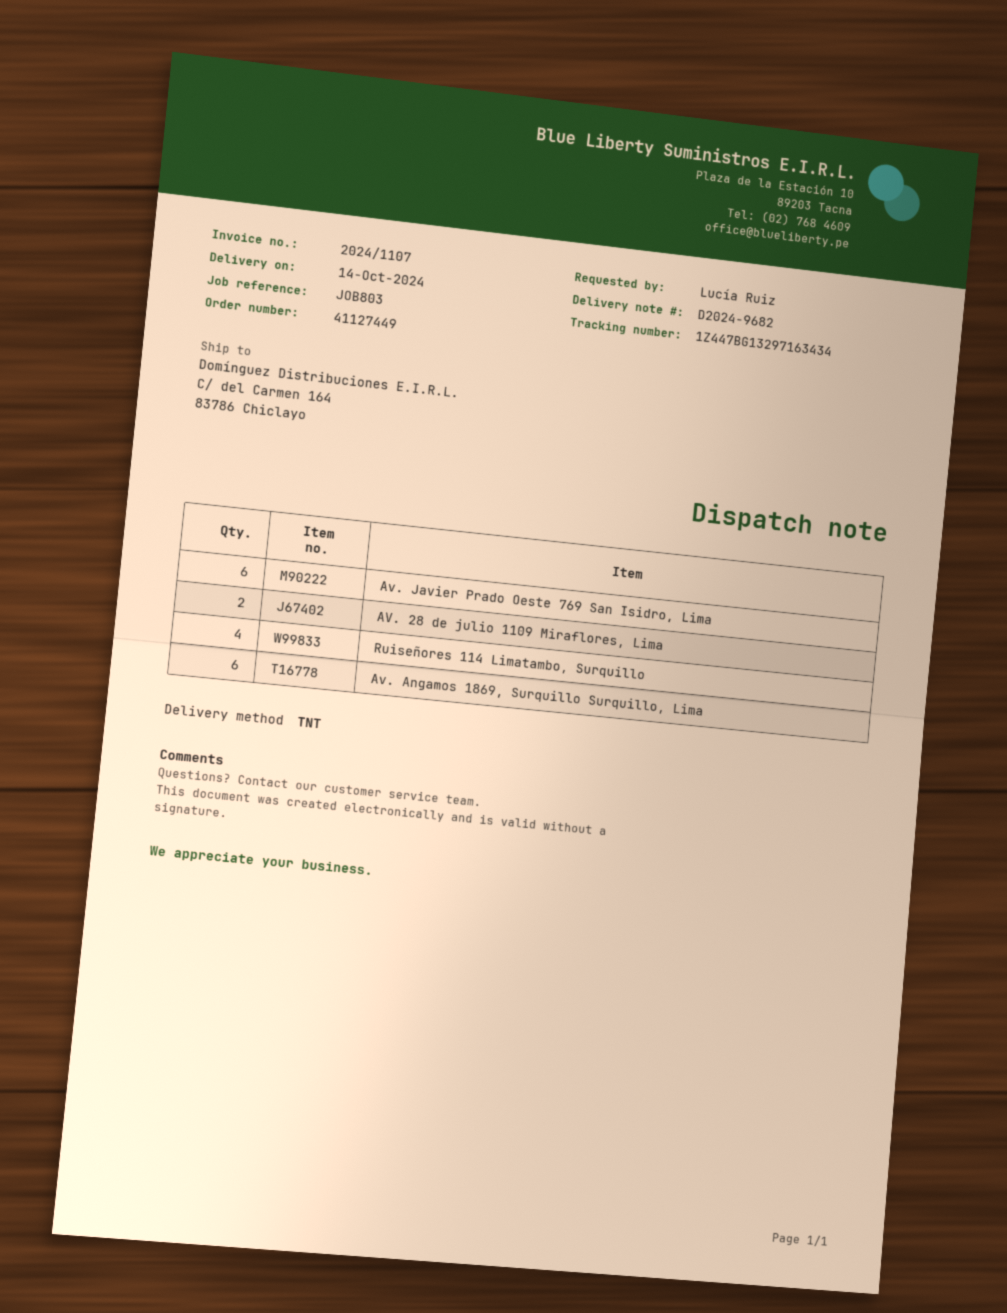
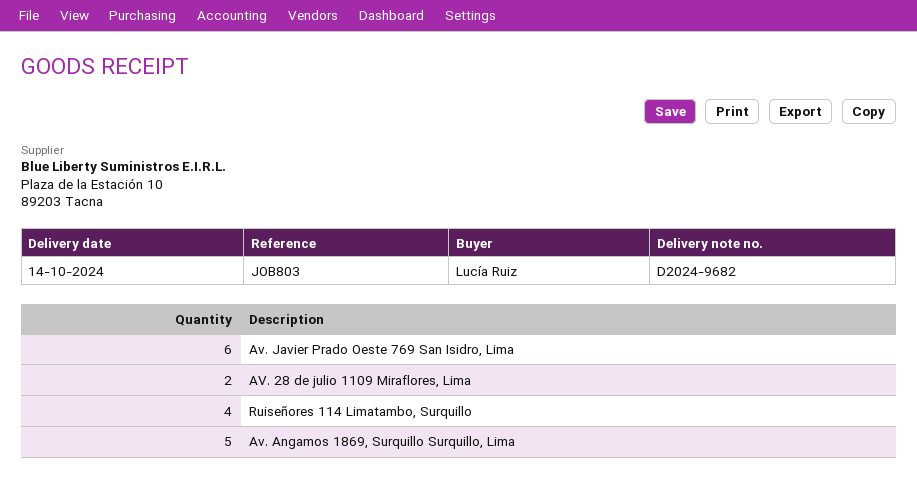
Av. Angamos 1869, Surquillo Surquillo, Lima: 6 -> 5

